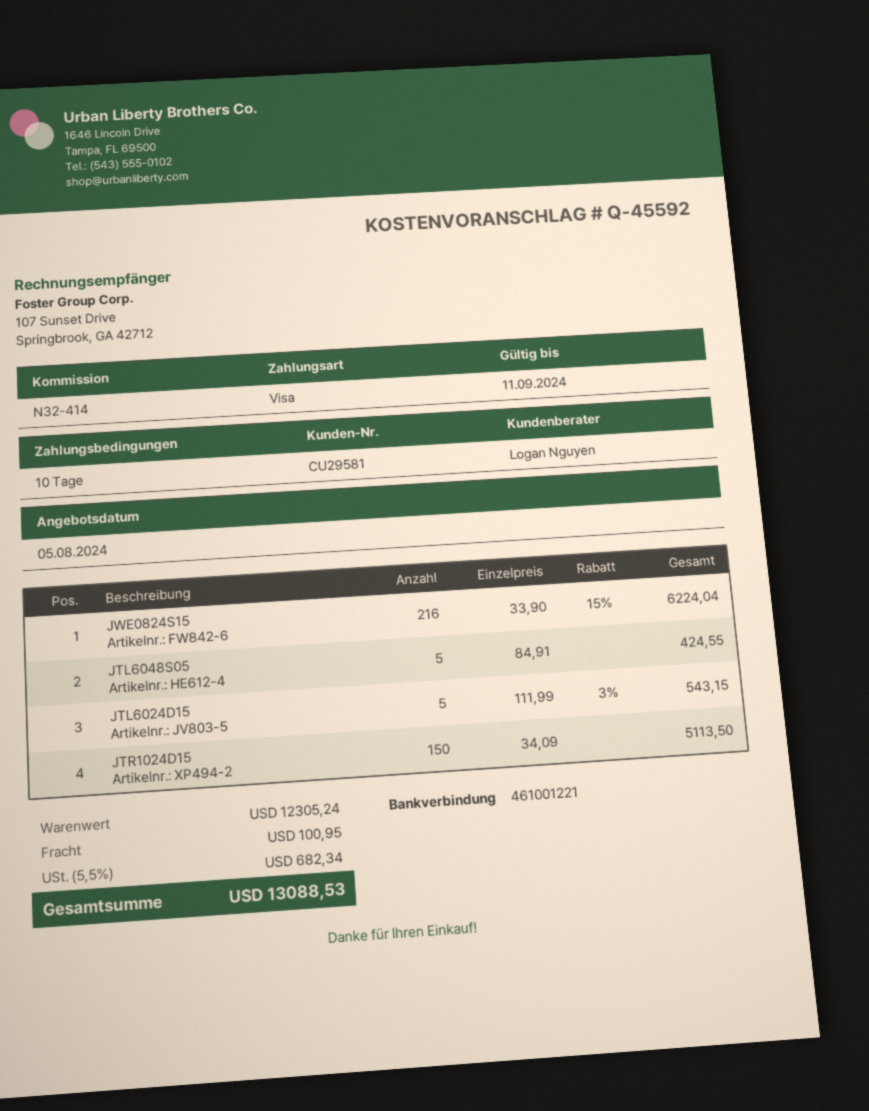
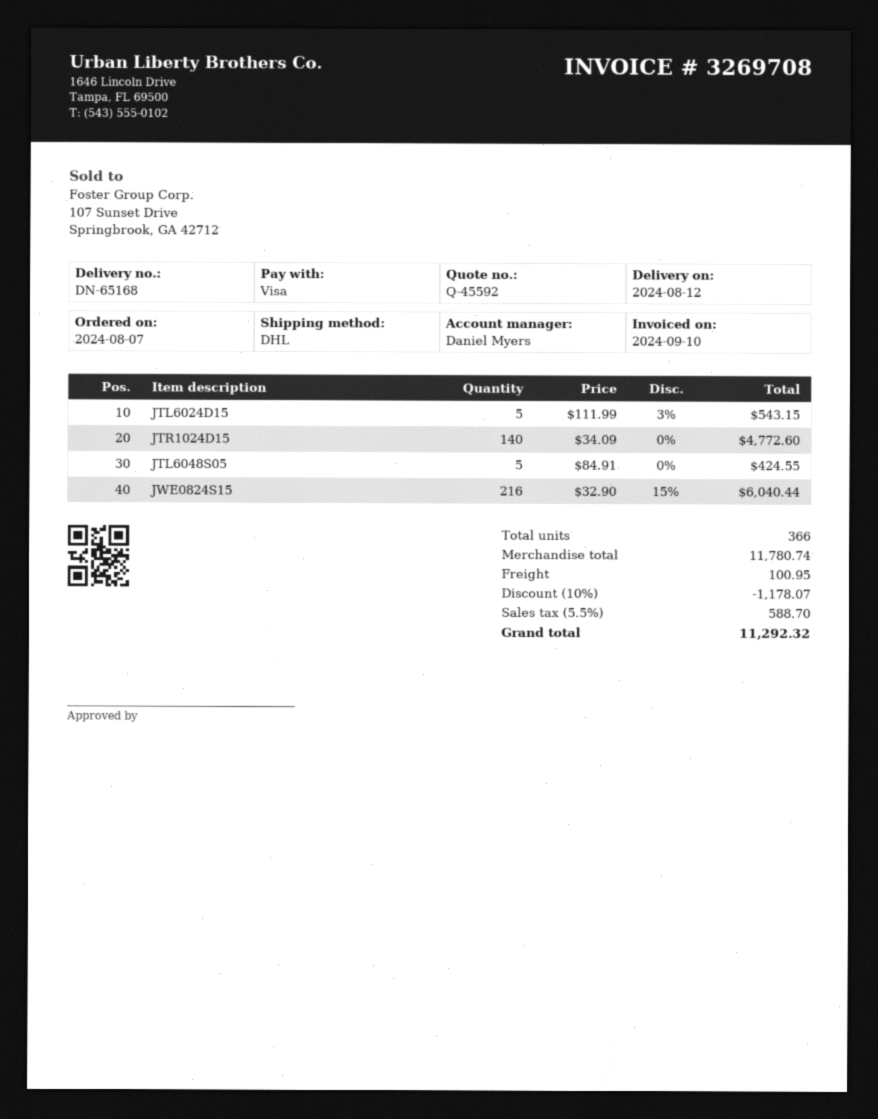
sales rep: Logan Nguyen -> Daniel Myers
JWE0824S15: 216 x 33.90 - 15% = 6224.04 -> 216 x 32.90 - 15% = 6040.44
JTR1024D15: 150 x 34.09 = 5113.50 -> 140 x 34.09 = 4772.60
subtotal: 12305.24 -> 11780.74
discount: none -> 10% = 1178.07
tax: 5.5% = 682.34 -> 5.5% = 588.70
total: 13088.53 -> 11292.32

